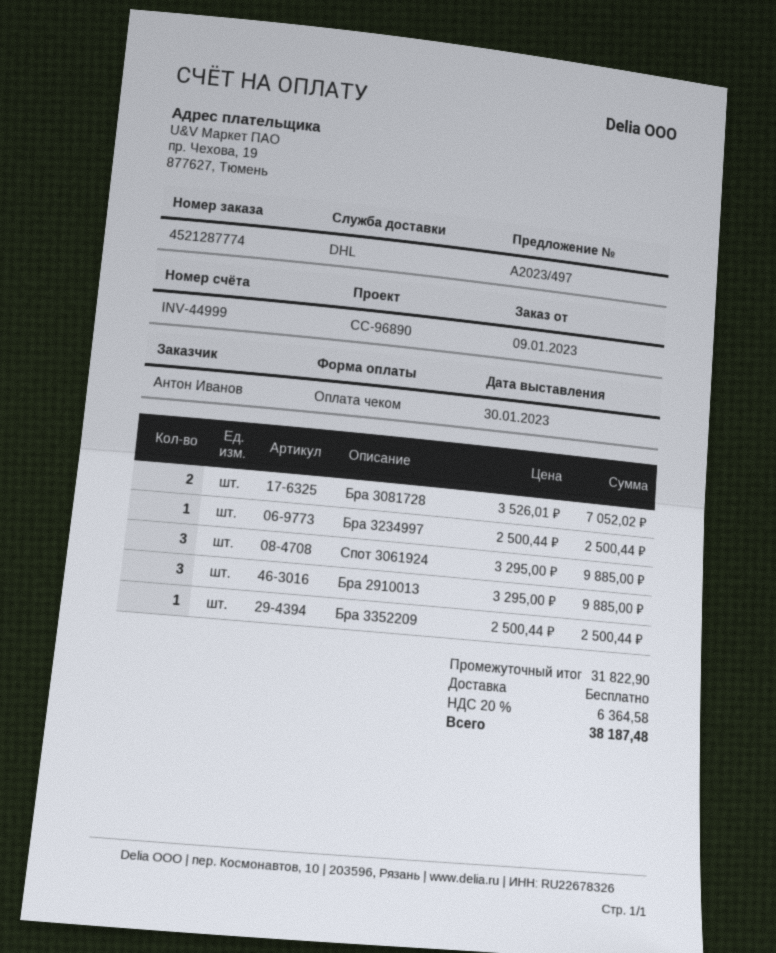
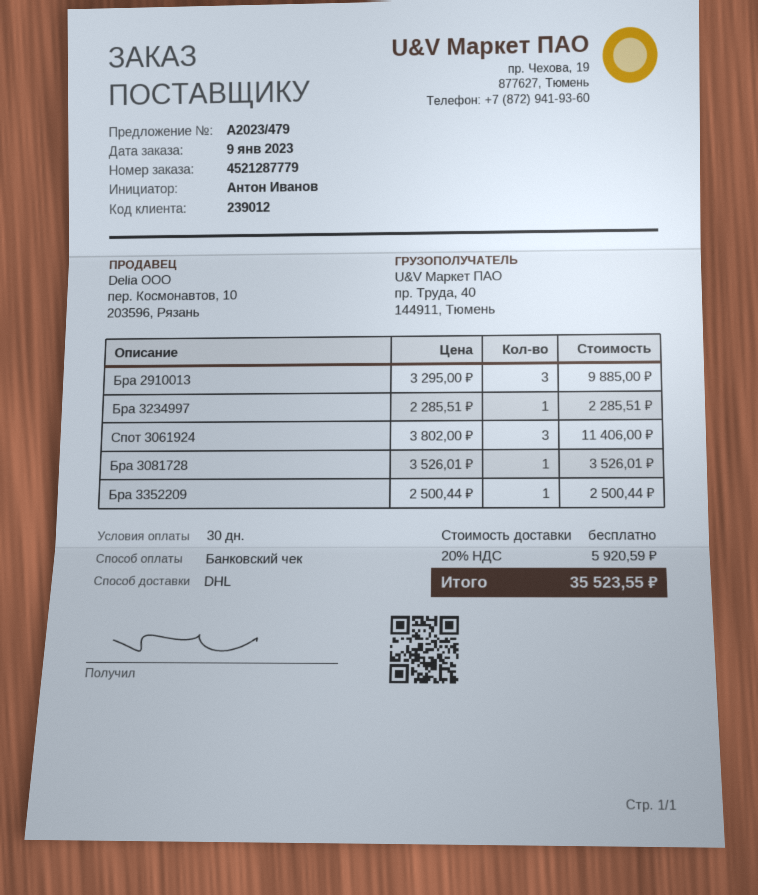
quote number: A2023/497 -> A2023/479
order number: 4521287774 -> 4521287779
Бра 3081728: 2 x 3526.01 = 7052.02 -> 1 x 3526.01 = 3526.01
Бра 3234997: 1 x 2500.44 = 2500.44 -> 1 x 2285.51 = 2285.51
Спот 3061924: 3 x 3295.00 = 9885.00 -> 3 x 3802.00 = 11406.00
tax: 20% = 6364.58 -> 20% = 5920.59
total: 38187.48 -> 35523.55

